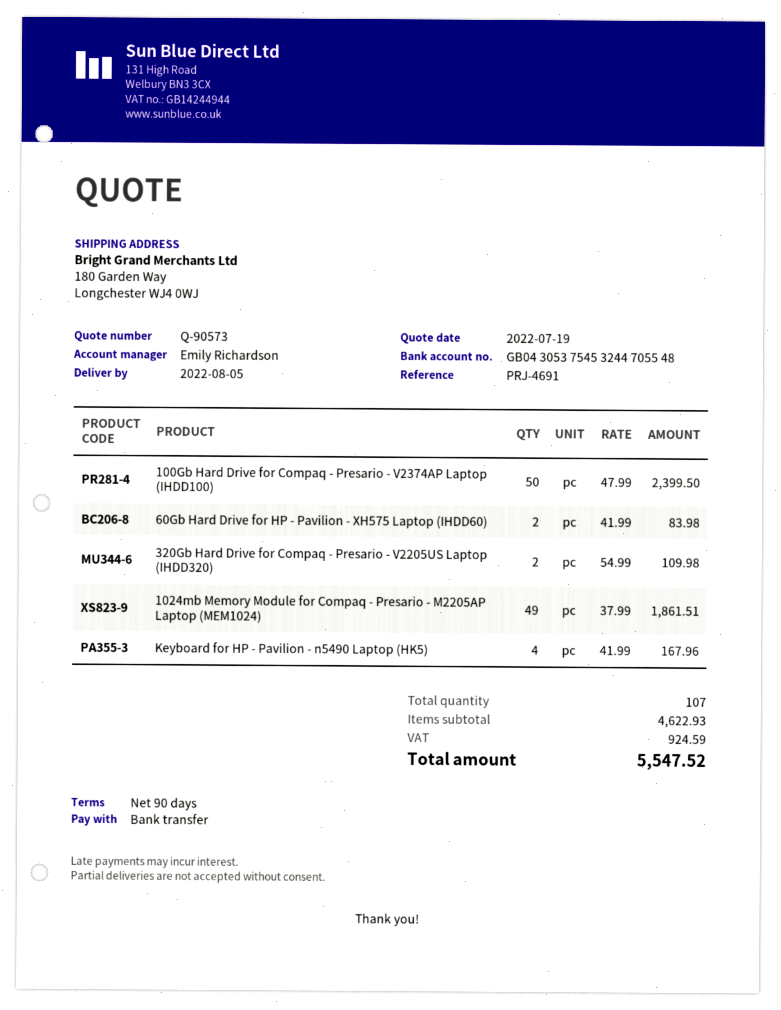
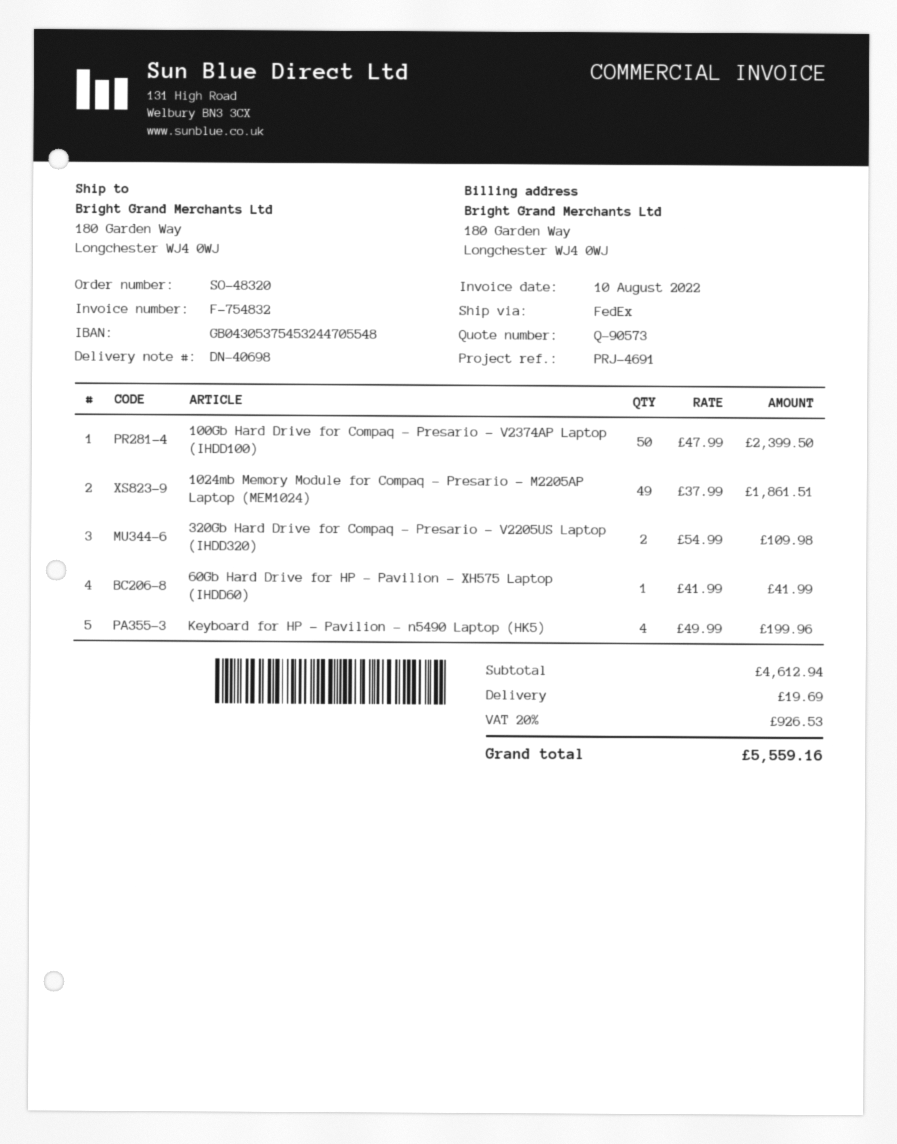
60Gb Hard Drive for HP - Pavilion - XH575 Laptop (IHDD60): 2 x 41.99 = 83.98 -> 1 x 41.99 = 41.99
Keyboard for HP - Pavilion - n5490 Laptop (HK5): 4 x 41.99 = 167.96 -> 4 x 49.99 = 199.96
subtotal: 4622.93 -> 4612.94
shipping: none -> 19.69
tax: 924.59 -> 926.53
total: 5547.52 -> 5559.16

